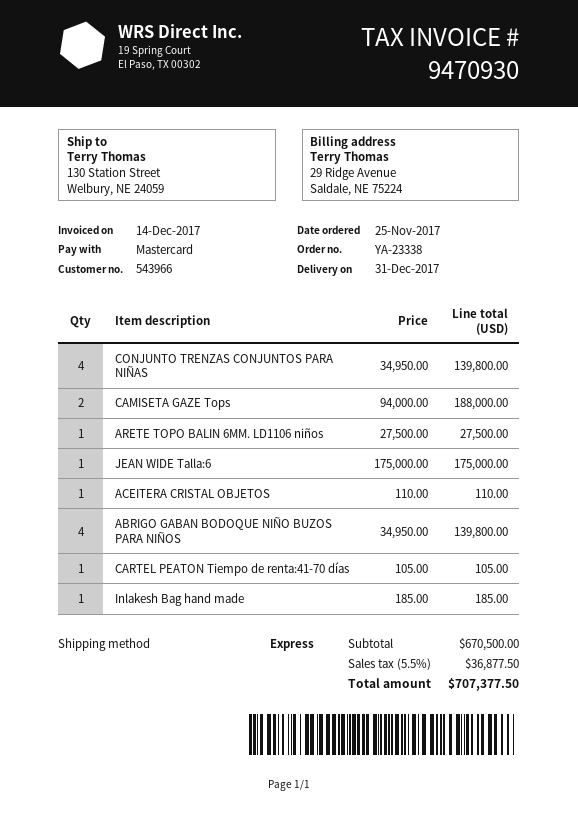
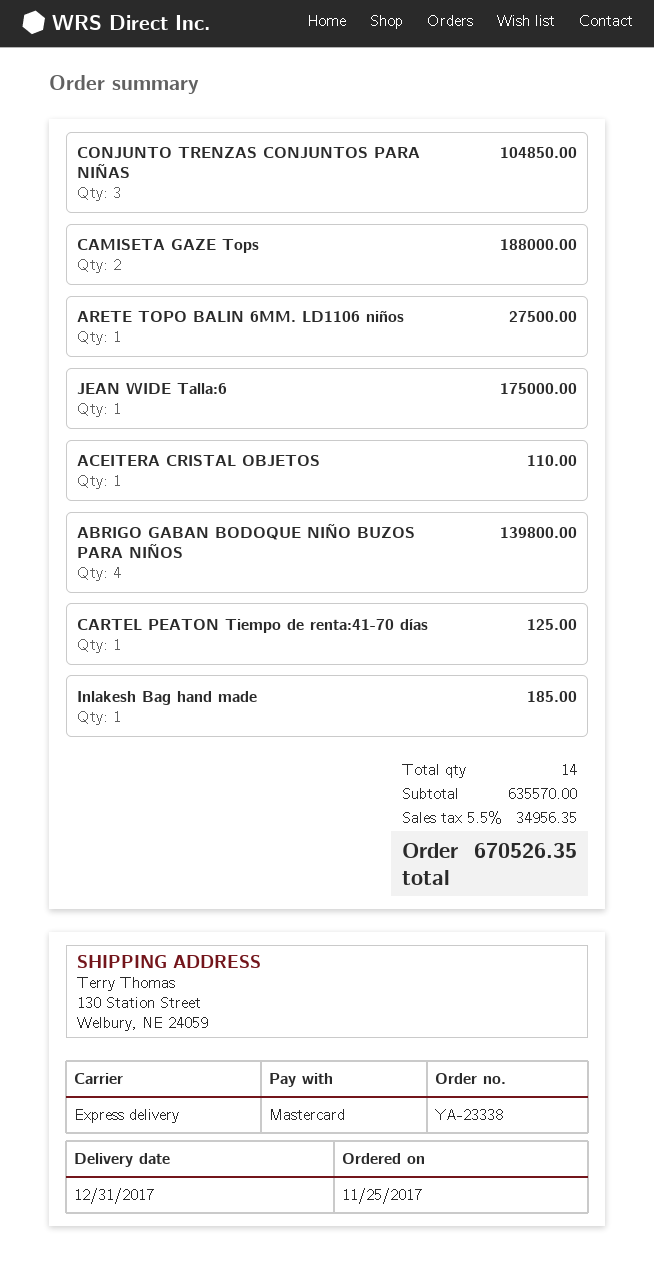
CONJUNTO TRENZAS CONJUNTOS PARA NIÑAS: 4 for 139800.00 -> 3 for 104850.00
CARTEL PEATON Tiempo de renta:41-70 días: 1 for 105.00 -> 1 for 125.00
subtotal: 670500.00 -> 635570.00
tax: 5.5% = 36877.50 -> 5.5% = 34956.35
total: 707377.50 -> 670526.35

